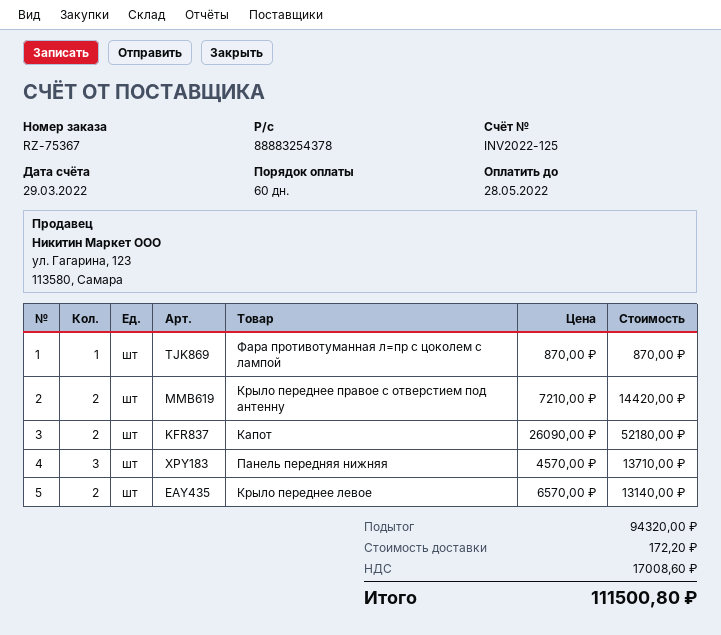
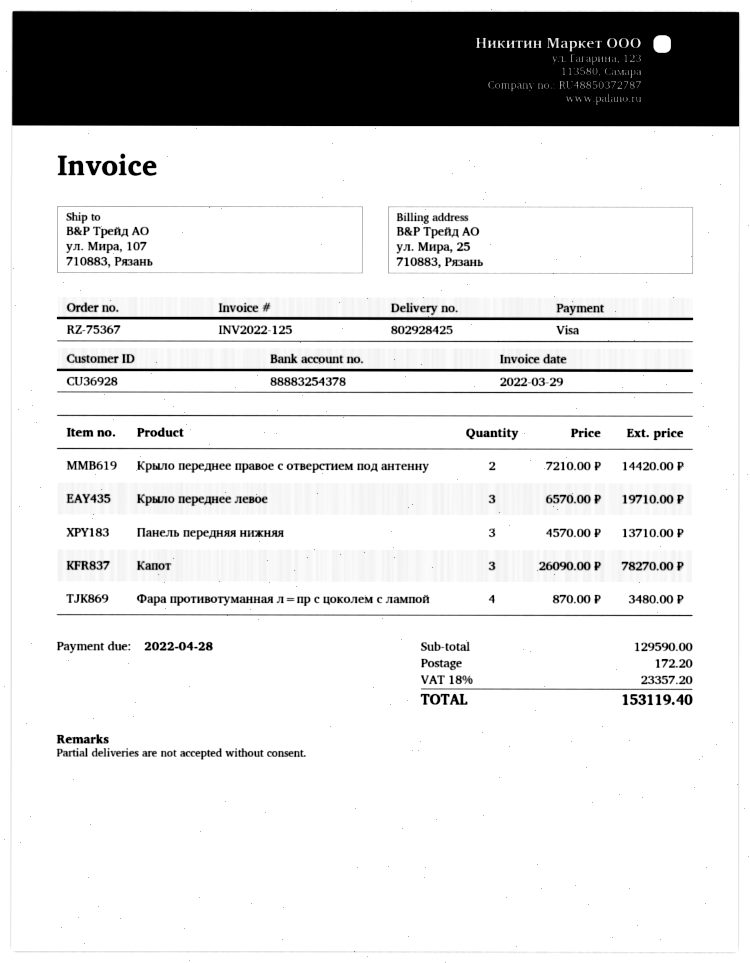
due date: 2022-05-28 -> 2022-04-28
Фара противотуманная л=пр с цоколем с лампой: 1 x 870.00 = 870.00 -> 4 x 870.00 = 3480.00
Капот: 2 x 26090.00 = 52180.00 -> 3 x 26090.00 = 78270.00
Крыло переднее левое: 2 x 6570.00 = 13140.00 -> 3 x 6570.00 = 19710.00
subtotal: 94320.00 -> 129590.00
tax: 17008.60 -> 23357.20
total: 111500.80 -> 153119.40

